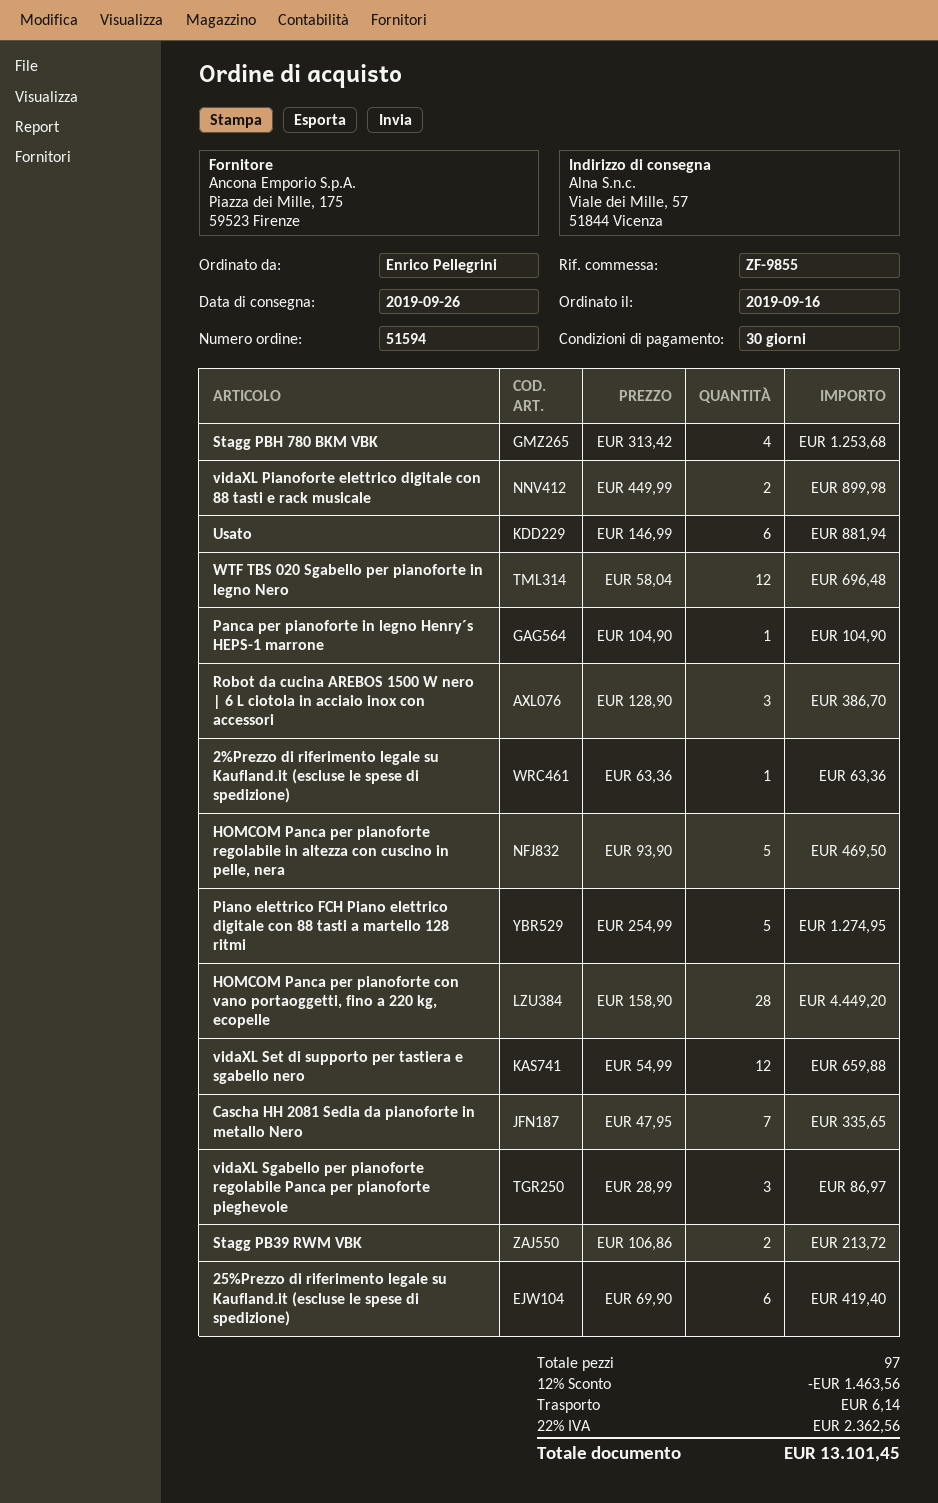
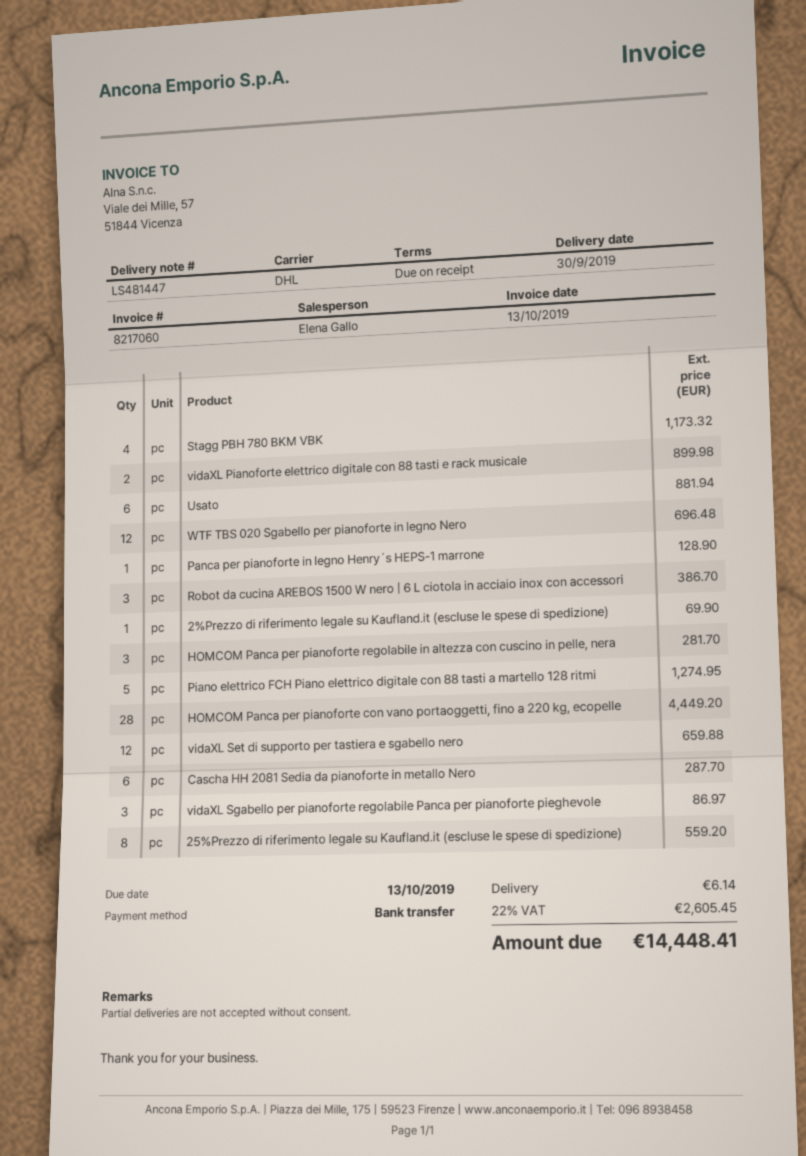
delivery date: 2019-09-26 -> 2019-09-30
payment terms: 30 days -> on receipt
Stagg PBH 780 BKM VBK: 4 for 1253.68 -> 4 for 1173.32
Panca per pianoforte in legno Henry´s HEPS-1 marrone: 1 for 104.90 -> 1 for 128.90
2%Prezzo di riferimento legale su Kaufland.it (escluse le spese di spedizione): 1 for 63.36 -> 1 for 69.90
HOMCOM Panca per pianoforte regolabile in altezza con cuscino in pelle, nera: 5 for 469.50 -> 3 for 281.70
Cascha HH 2081 Sedia da pianoforte in metallo Nero: 7 for 335.65 -> 6 for 287.70
Stagg PB39 RWM VBK: 2 for 213.72 -> none
25%Prezzo di riferimento legale su Kaufland.it (escluse le spese di spedizione): 6 for 419.40 -> 8 for 559.20
discount: 12% = 1463.56 -> none
tax: 22% = 2362.56 -> 22% = 2605.45
total: 13101.45 -> 14448.41

